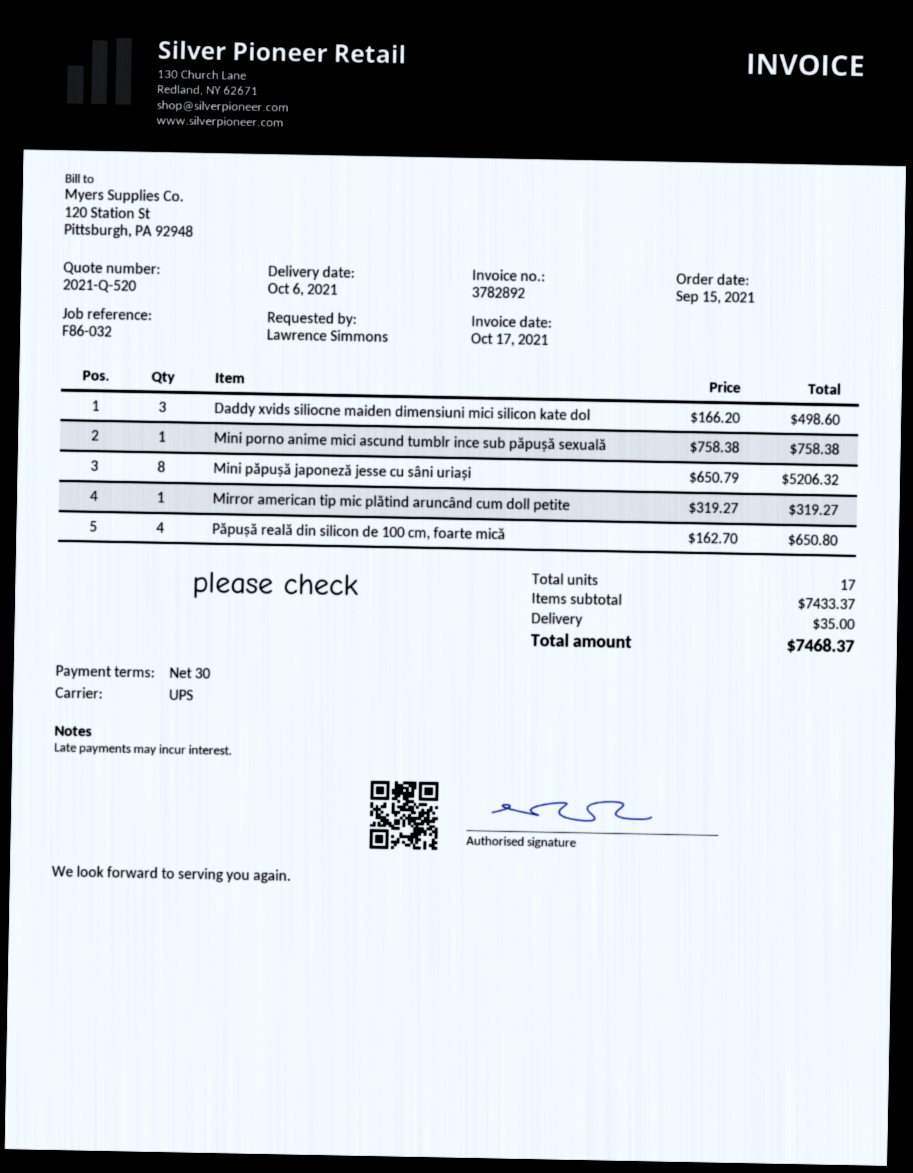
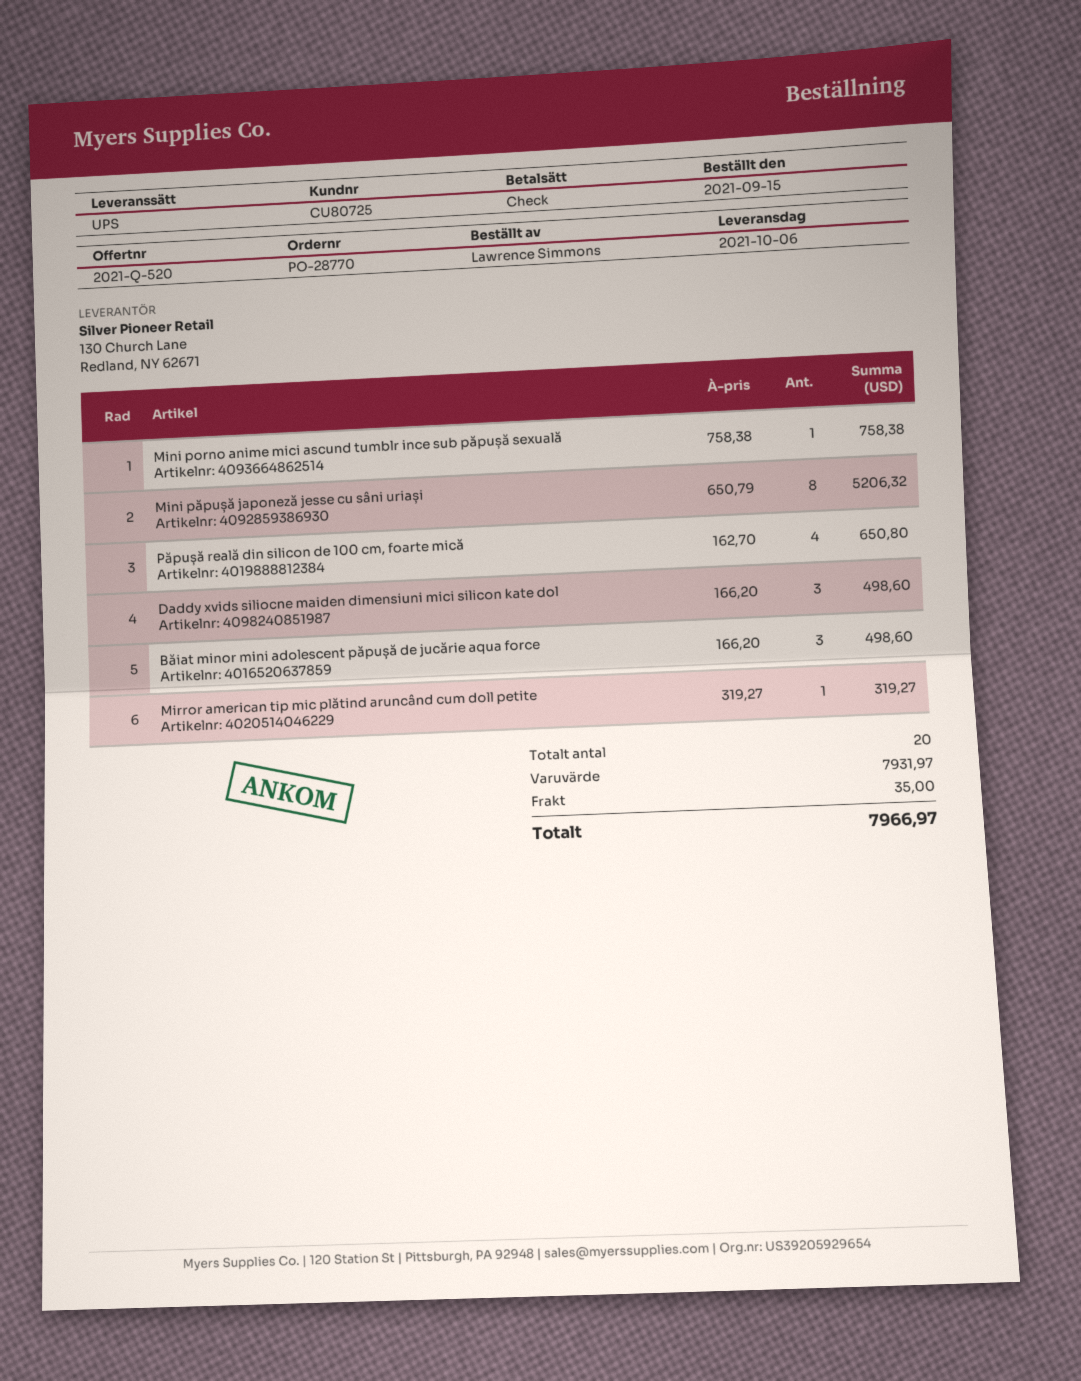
Băiat minor mini adolescent păpușă de jucărie aqua force: none -> 3 x 166.20 = 498.60
total quantity: 17 -> 20
subtotal: 7433.37 -> 7931.97
total: 7468.37 -> 7966.97

